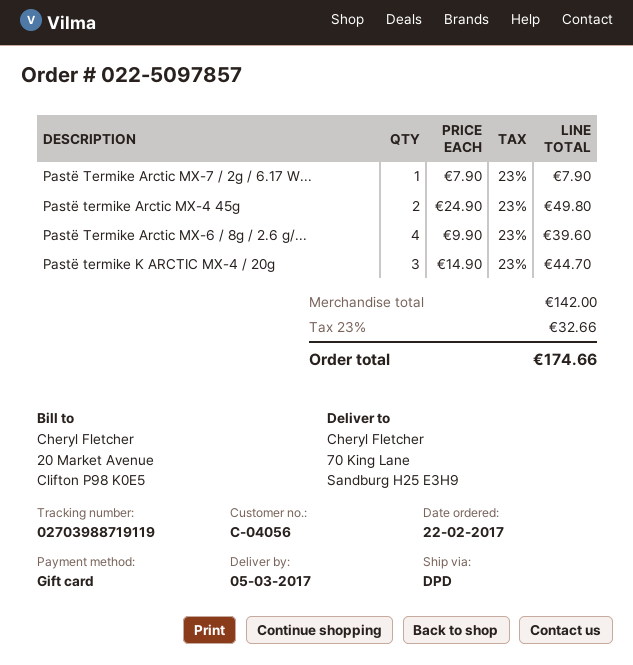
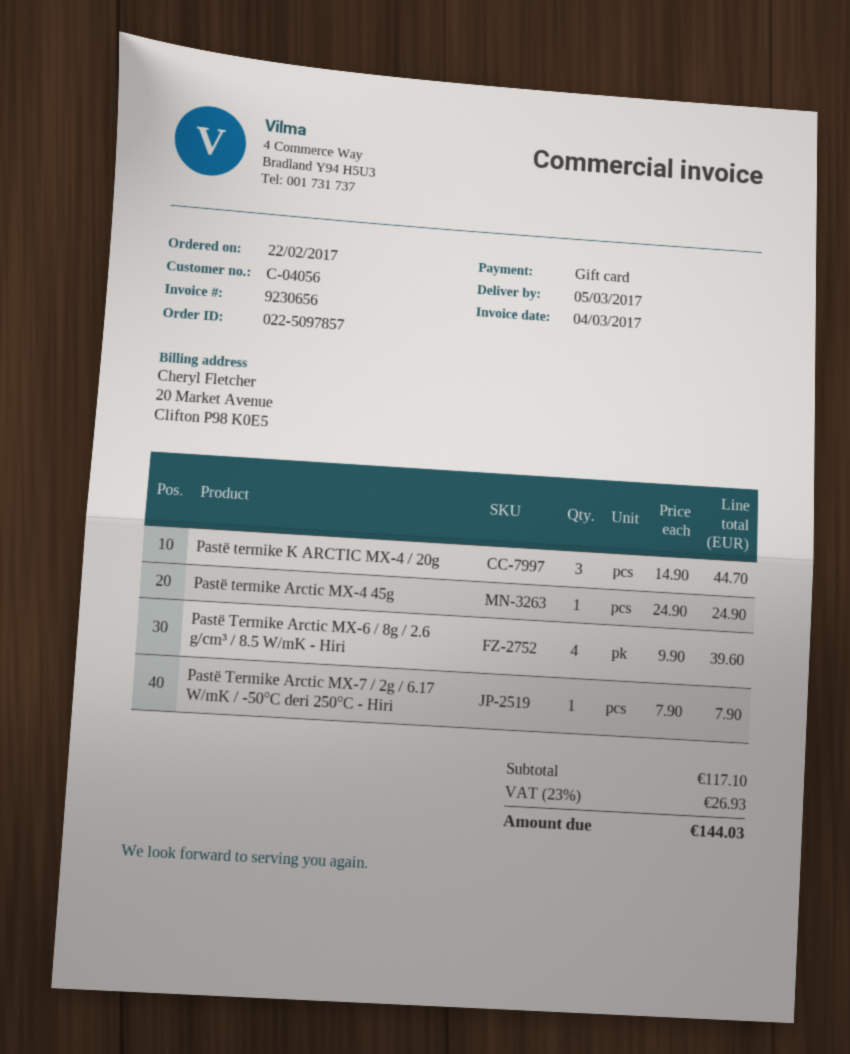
Pastë termike Arctic MX-4 45g: 2 x 24.90 = 49.80 -> 1 x 24.90 = 24.90
subtotal: 142.00 -> 117.10
tax: 23% = 32.66 -> 23% = 26.93
total: 174.66 -> 144.03

